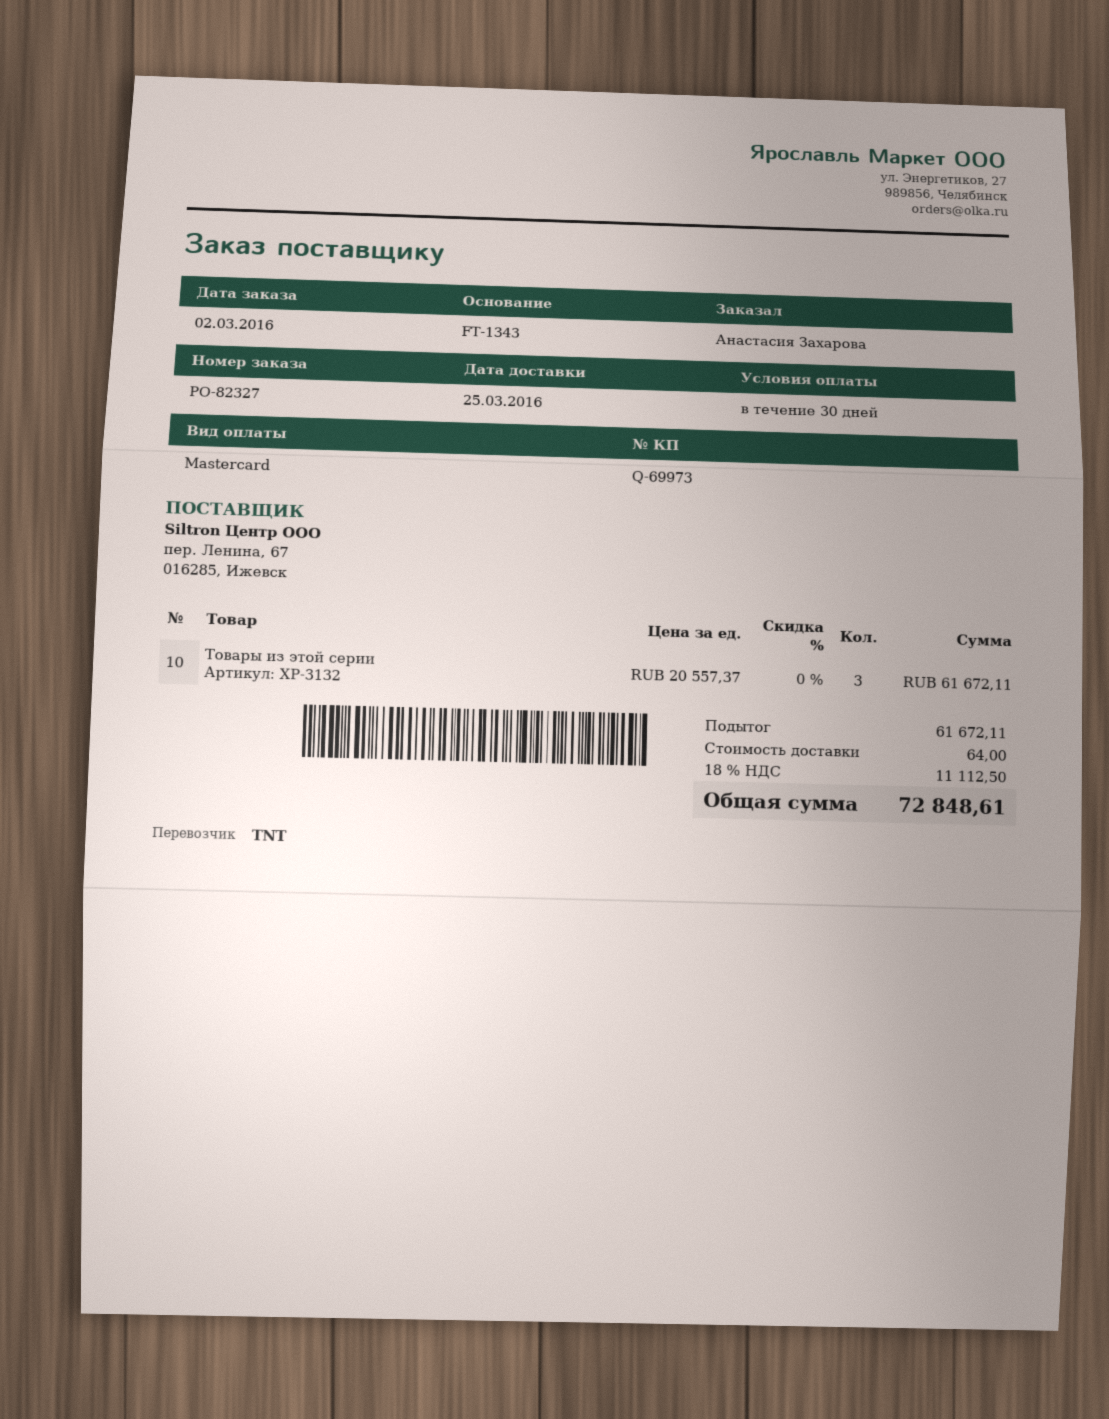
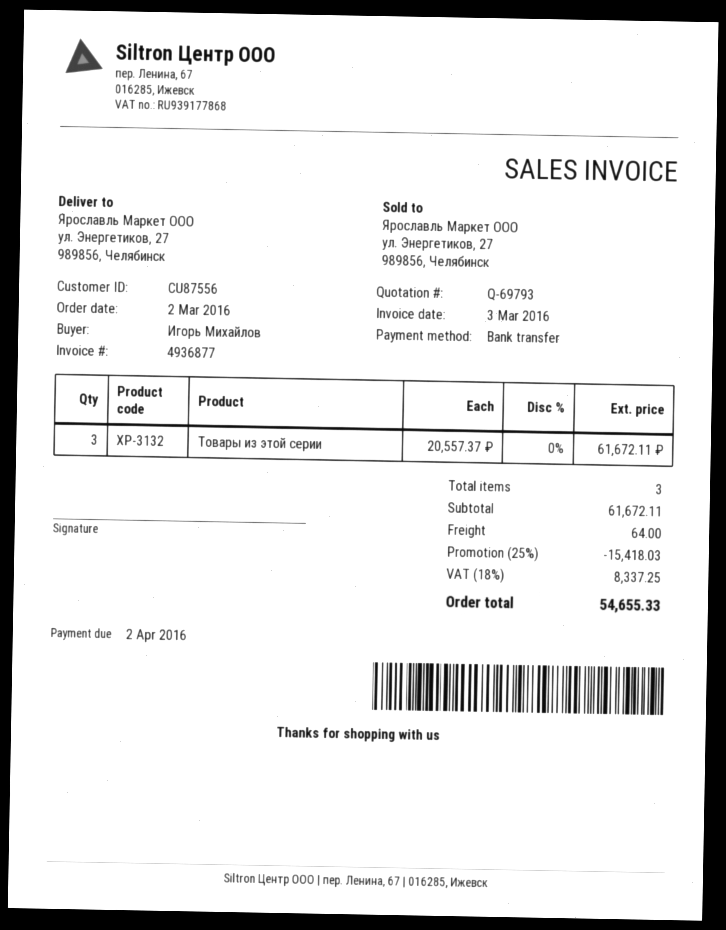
quote number: Q-69973 -> Q-69793
ordered by: Анастасия Захарова -> Игорь Михайлов
payment method: Mastercard -> bank transfer
discount: none -> 25% = 15418.03
tax: 18% = 11112.50 -> 18% = 8337.25
total: 72848.61 -> 54655.33

